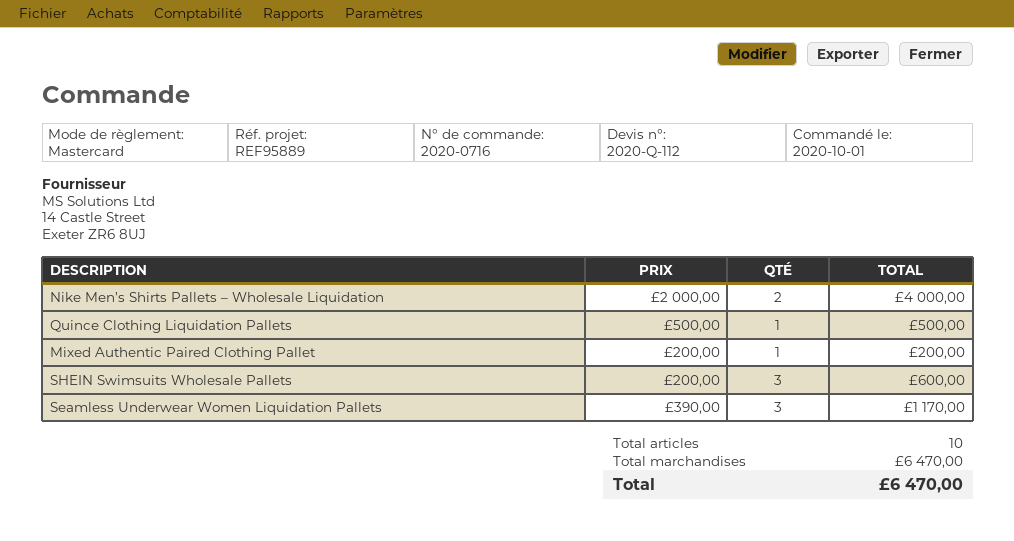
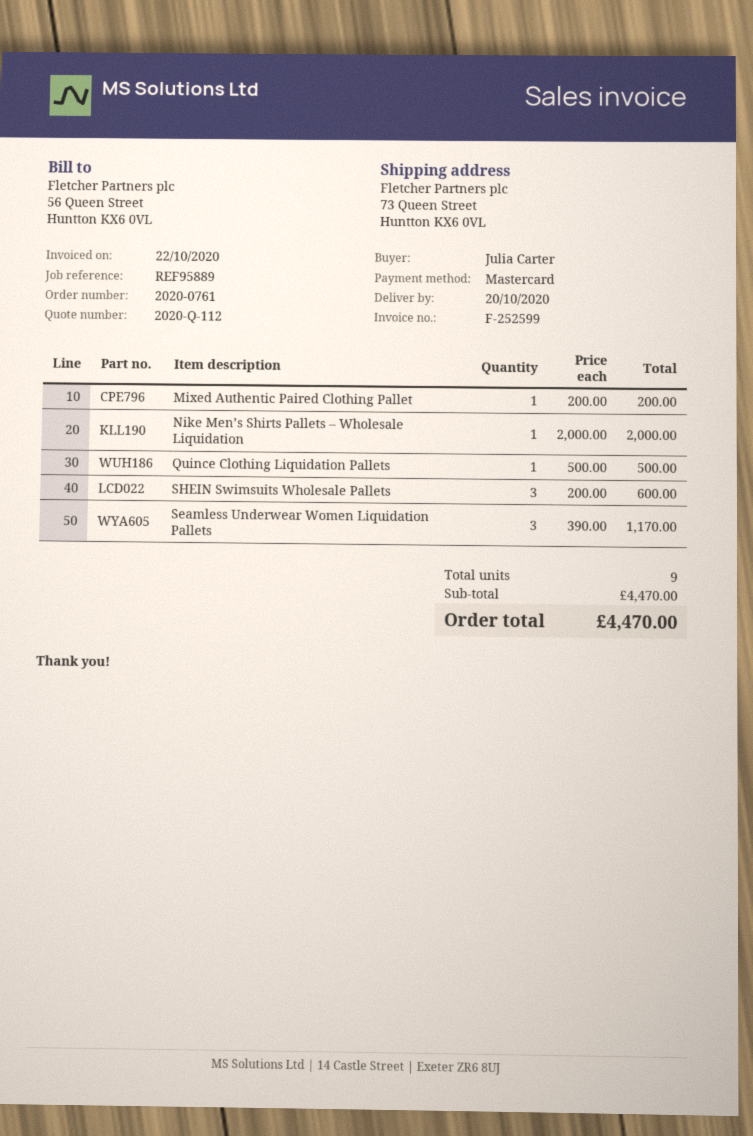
order number: 2020-0716 -> 2020-0761
Nike Men’s Shirts Pallets – Wholesale Liquidation: 2 x 2000.00 = 4000.00 -> 1 x 2000.00 = 2000.00
total quantity: 10 -> 9
subtotal: 6470.00 -> 4470.00
total: 6470.00 -> 4470.00

